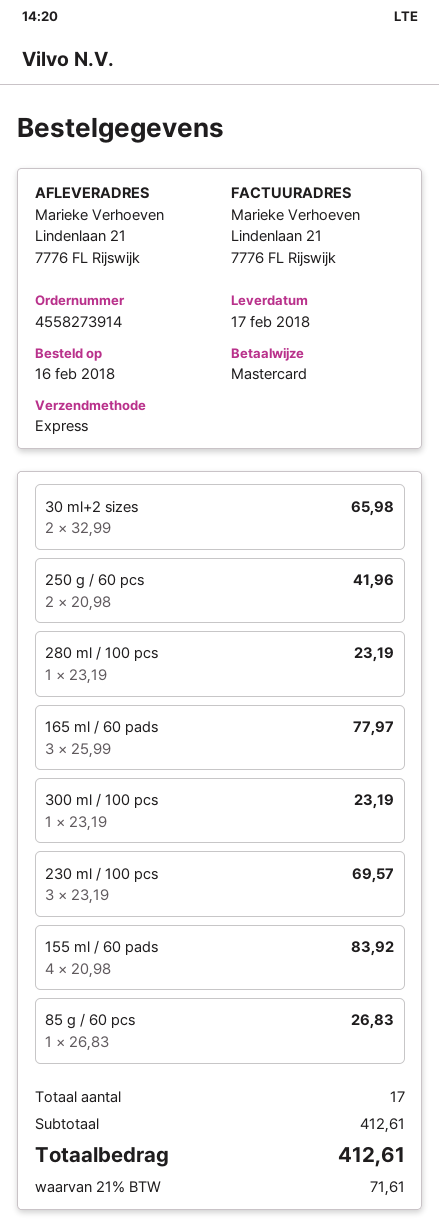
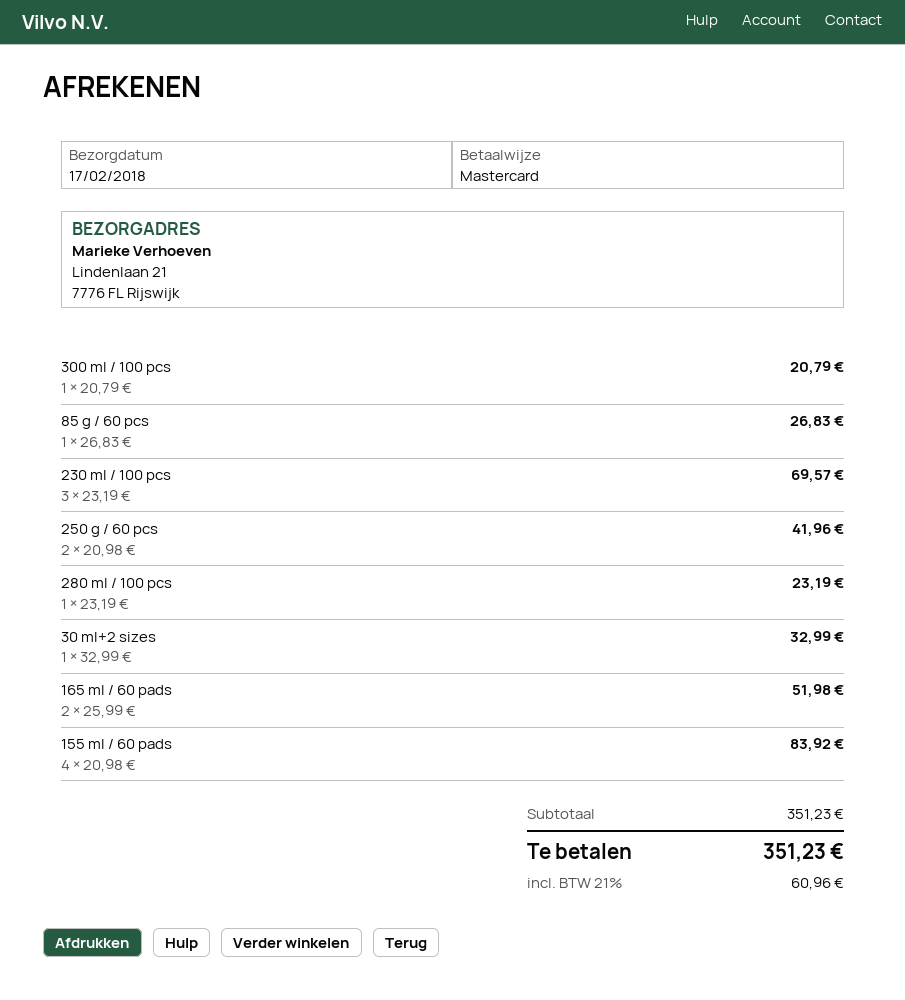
30 ml+2 sizes: 2 x 32.99 = 65.98 -> 1 x 32.99 = 32.99
165 ml / 60 pads: 3 x 25.99 = 77.97 -> 2 x 25.99 = 51.98
300 ml / 100 pcs: 1 x 23.19 = 23.19 -> 1 x 20.79 = 20.79
subtotal: 412.61 -> 351.23
tax: 21% = 71.61 -> 21% = 60.96
total: 412.61 -> 351.23

